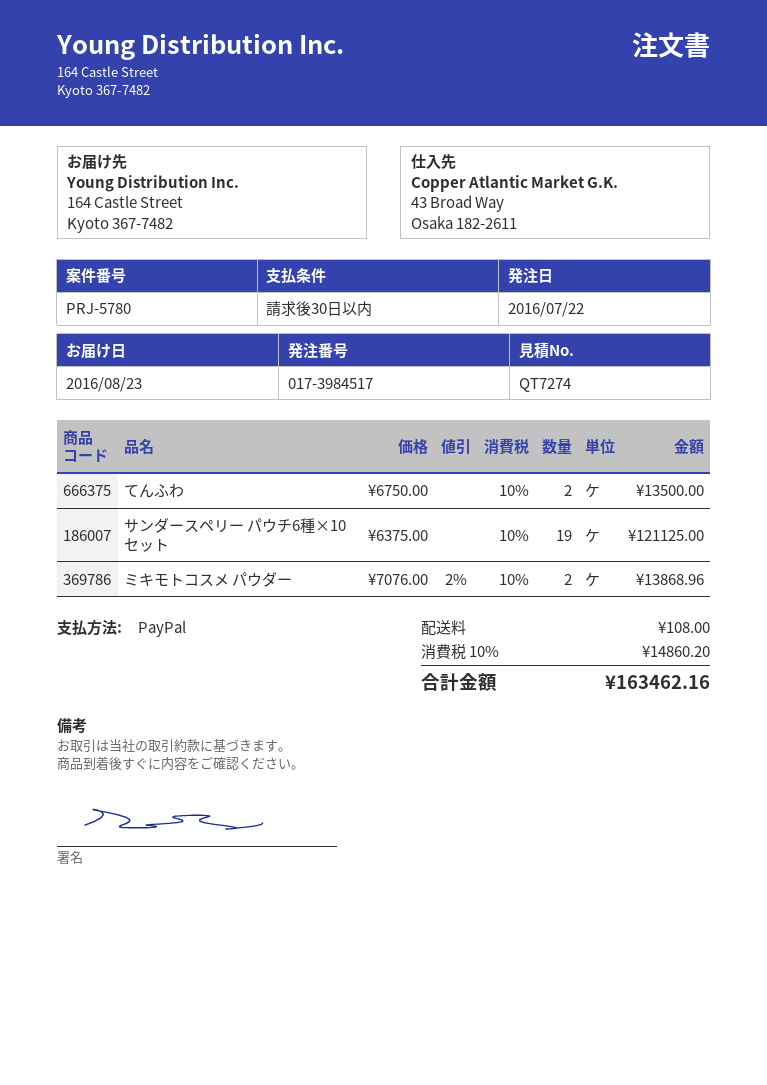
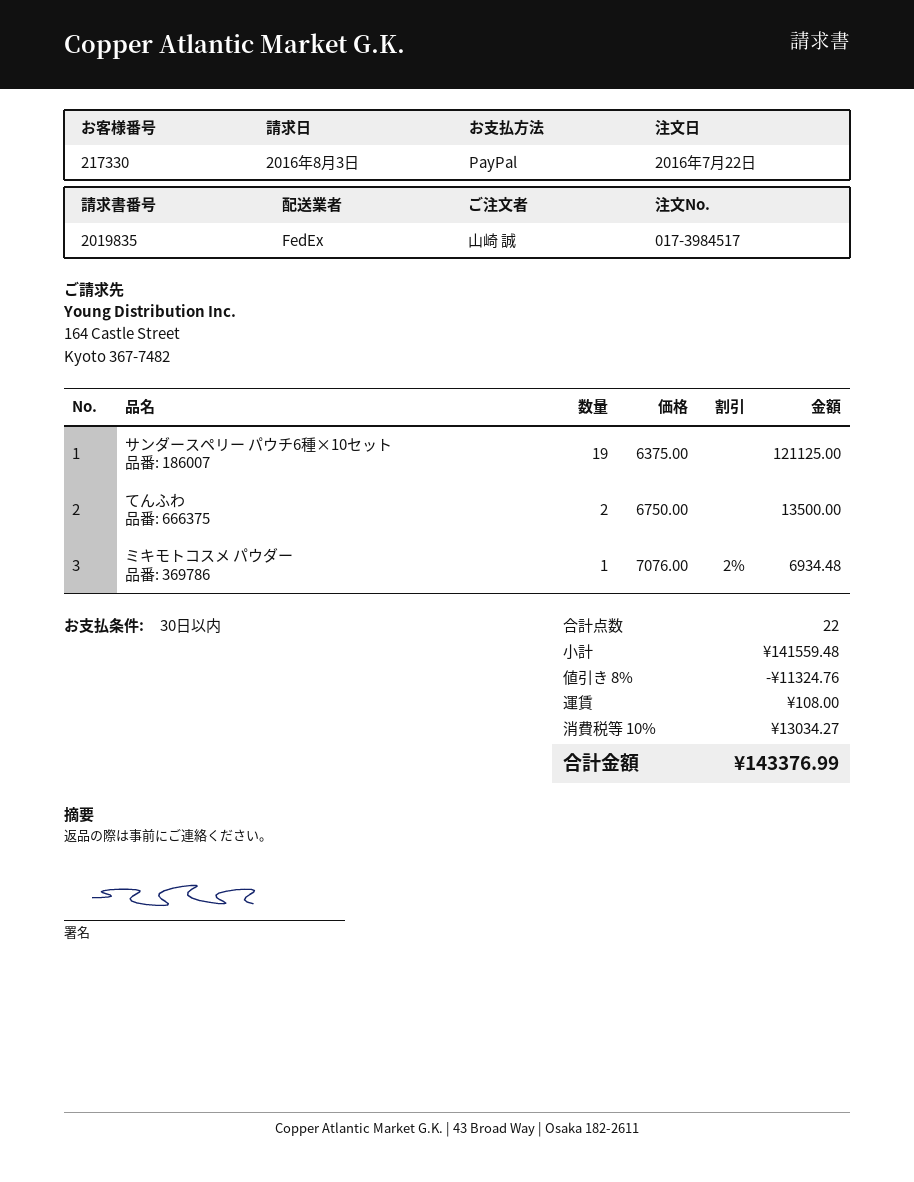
ミキモトコスメ パウダー: 2 x 7076.00 - 2% = 13868.96 -> 1 x 7076.00 - 2% = 6934.48
discount: none -> 8% = 11324.76
tax: 10% = 14860.20 -> 10% = 13034.27
total: 163462.16 -> 143376.99

